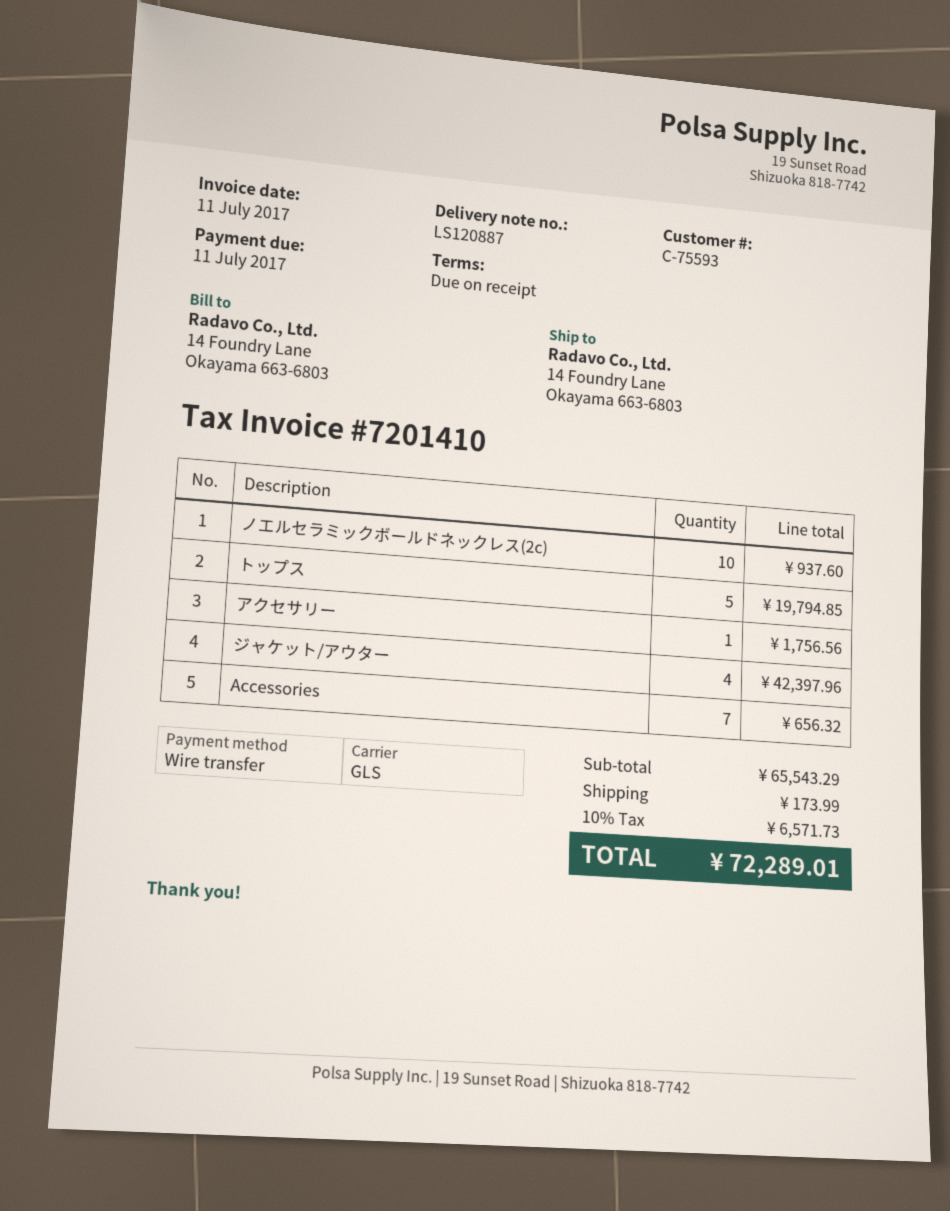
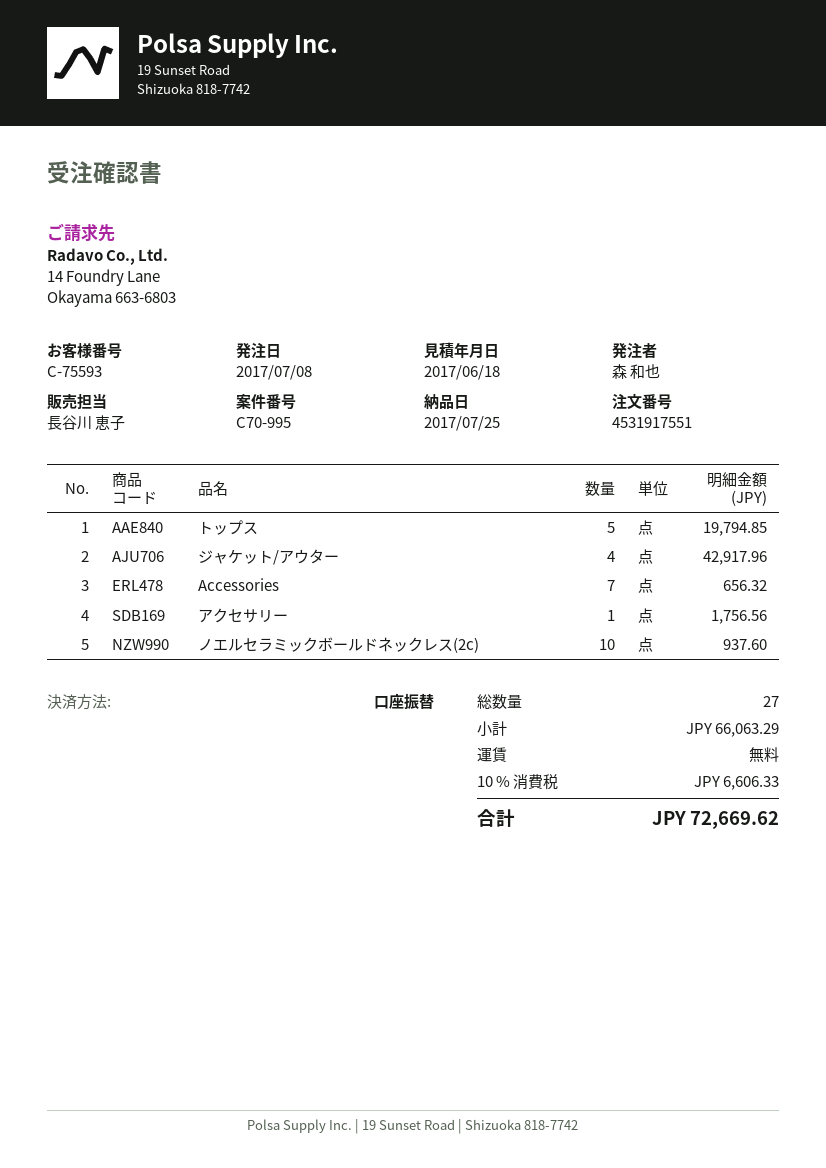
payment method: bank transfer -> direct debit
ジャケット/アウター: 4 for 42397.96 -> 4 for 42917.96
subtotal: 65543.29 -> 66063.29
shipping: 173.99 -> 0.00
tax: 10% = 6571.73 -> 10% = 6606.33
total: 72289.01 -> 72669.62

